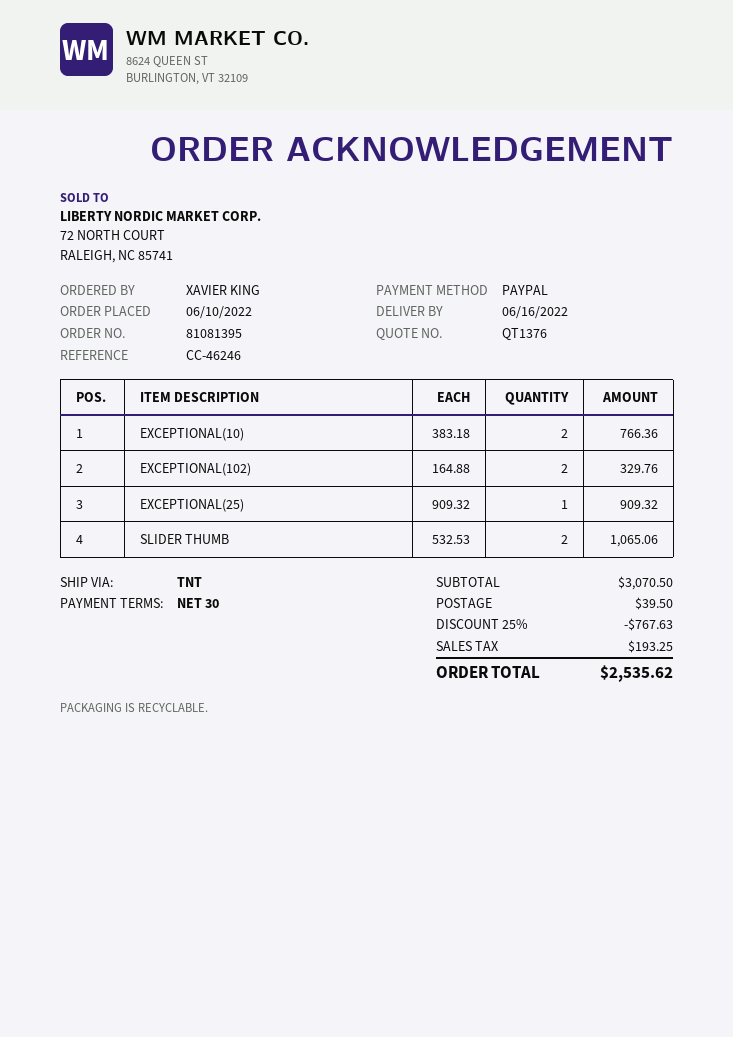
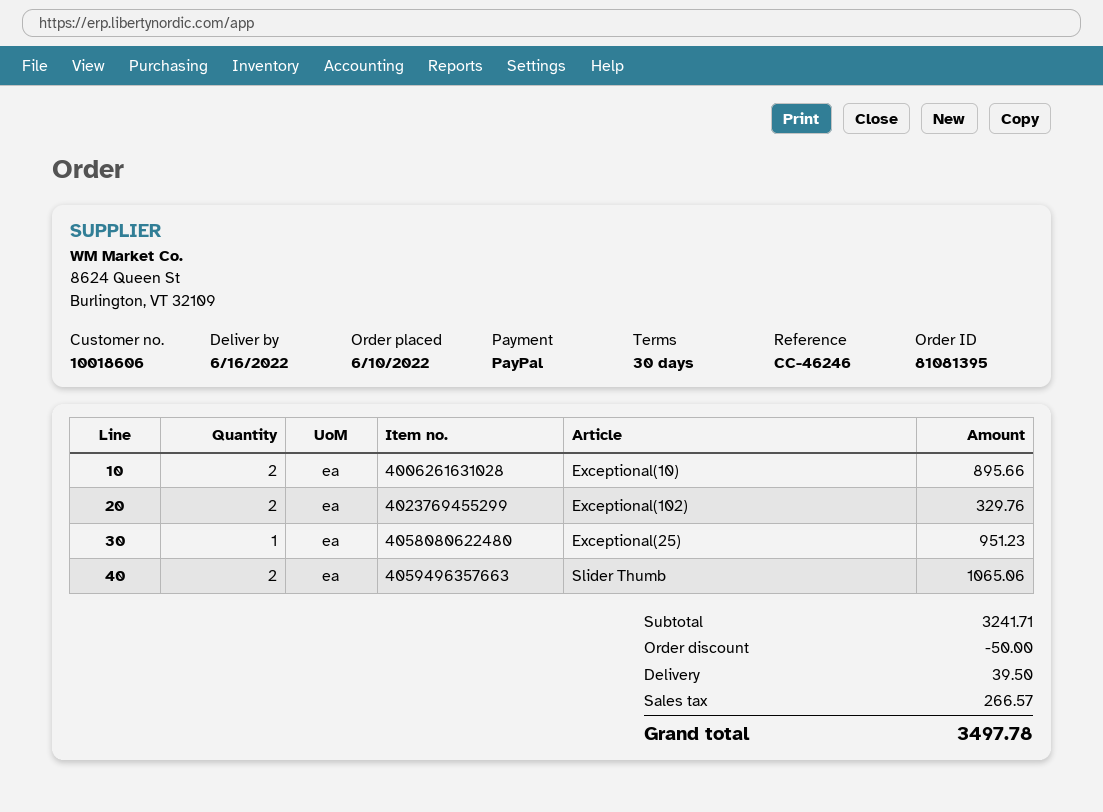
EXCEPTIONAL(10): 2 for 766.36 -> 2 for 895.66
EXCEPTIONAL(25): 1 for 909.32 -> 1 for 951.23
subtotal: 3070.50 -> 3241.71
discount: 767.63 -> 50.00
tax: 193.25 -> 266.57
total: 2535.62 -> 3497.78

